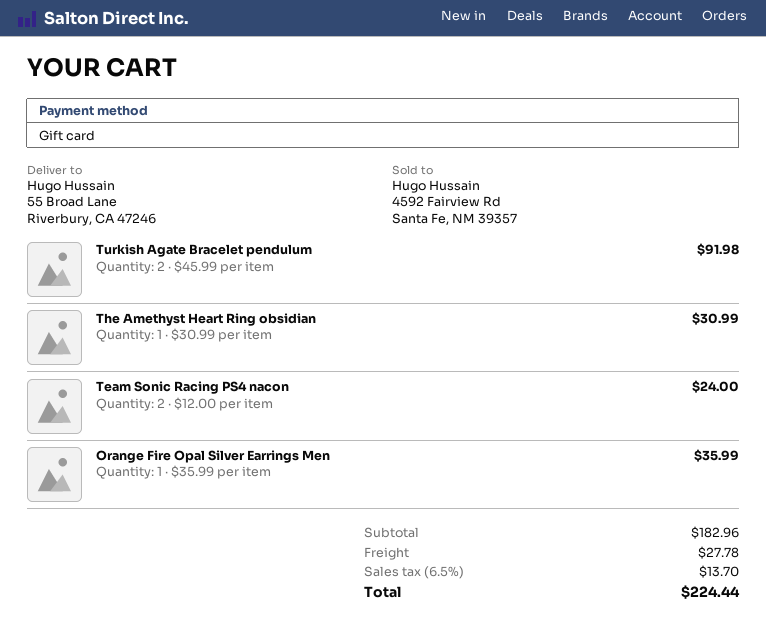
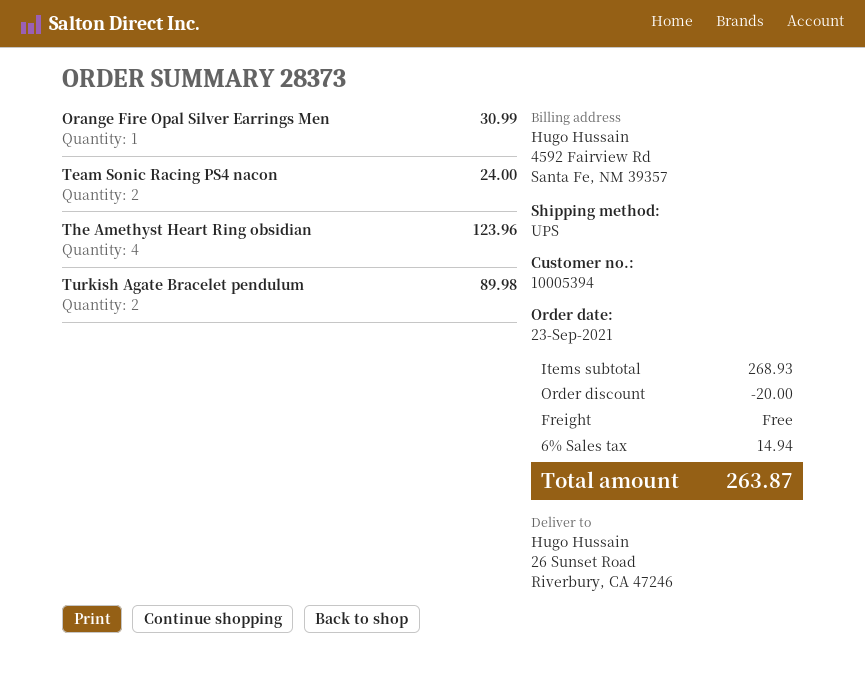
ship to: 55 Broad Lane, Riverbury, CA 47246 -> 26 Sunset Road, Riverbury, CA 47246
Turkish Agate Bracelet pendulum: 2 for 91.98 -> 2 for 89.98
The Amethyst Heart Ring obsidian: 1 for 30.99 -> 4 for 123.96
Orange Fire Opal Silver Earrings Men: 1 for 35.99 -> 1 for 30.99
subtotal: 182.96 -> 268.93
discount: none -> 20.00
shipping: 27.78 -> 0.00
tax: 6.5% = 13.70 -> 6% = 14.94
total: 224.44 -> 263.87

